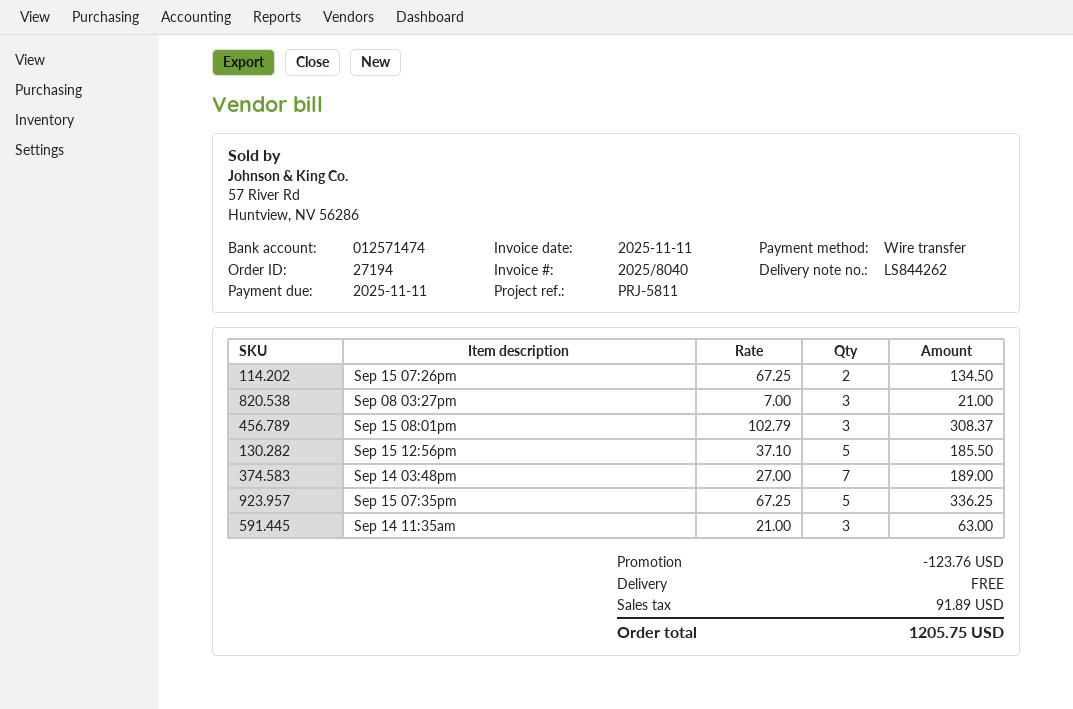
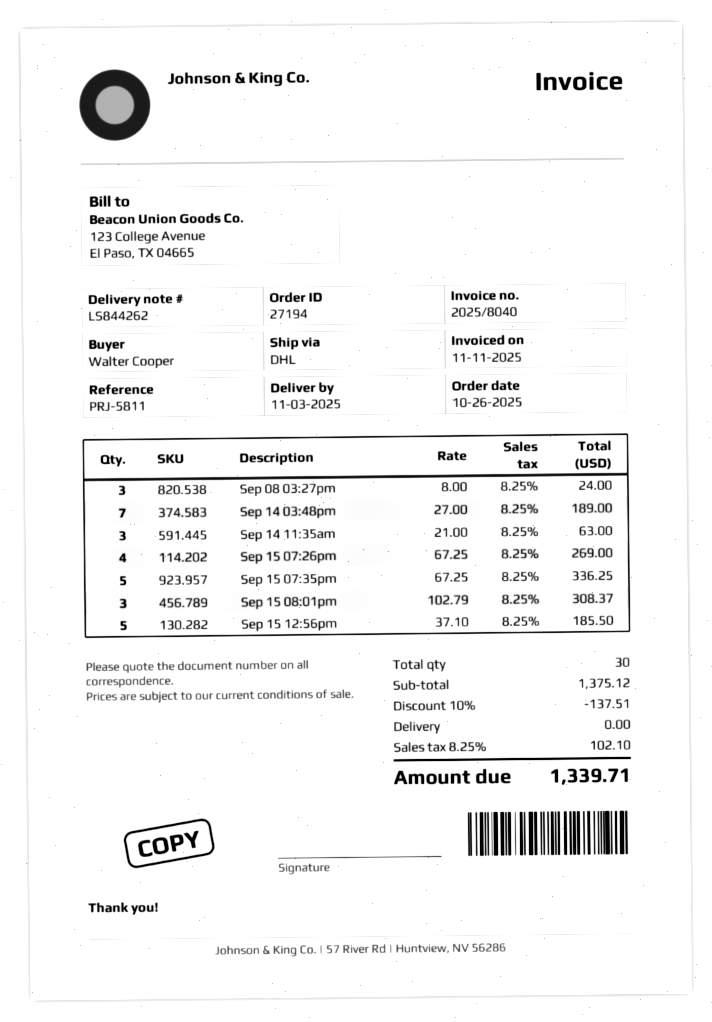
Sep 15 07:26pm: 2 x 67.25 = 134.50 -> 4 x 67.25 = 269.00
Sep 08 03:27pm: 3 x 7.00 = 21.00 -> 3 x 8.00 = 24.00
discount: 123.76 -> 137.51
tax: 91.89 -> 102.10
total: 1205.75 -> 1339.71

